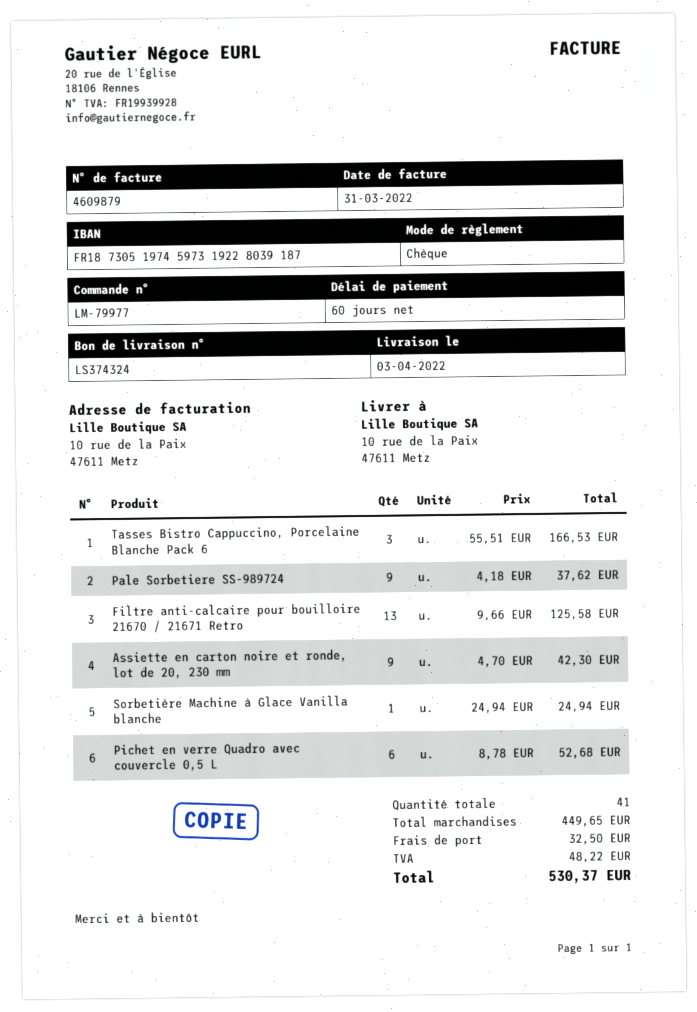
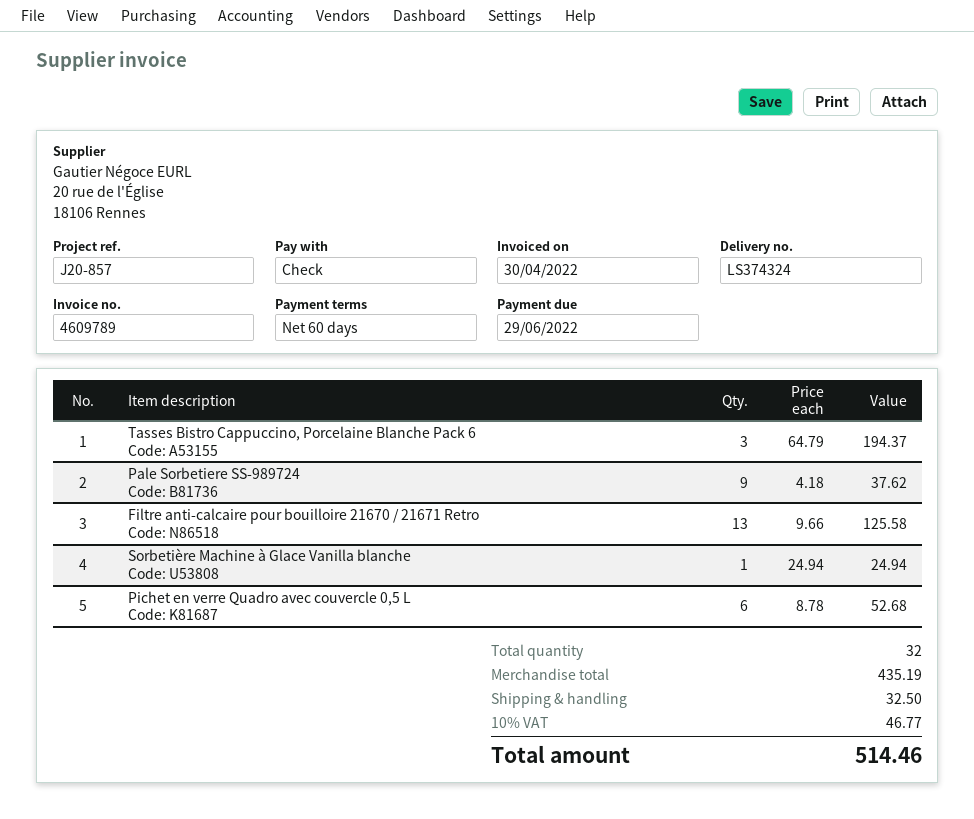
invoice number: 4609879 -> 4609789
invoice date: 2022-03-31 -> 2022-04-30
Tasses Bistro Cappuccino, Porcelaine Blanche Pack 6: 3 x 55.51 = 166.53 -> 3 x 64.79 = 194.37
Assiette en carton noire et ronde, lot de 20, 230 mm: 9 x 4.70 = 42.30 -> none
total quantity: 41 -> 32
subtotal: 449.65 -> 435.19
tax: 48.22 -> 46.77
total: 530.37 -> 514.46

